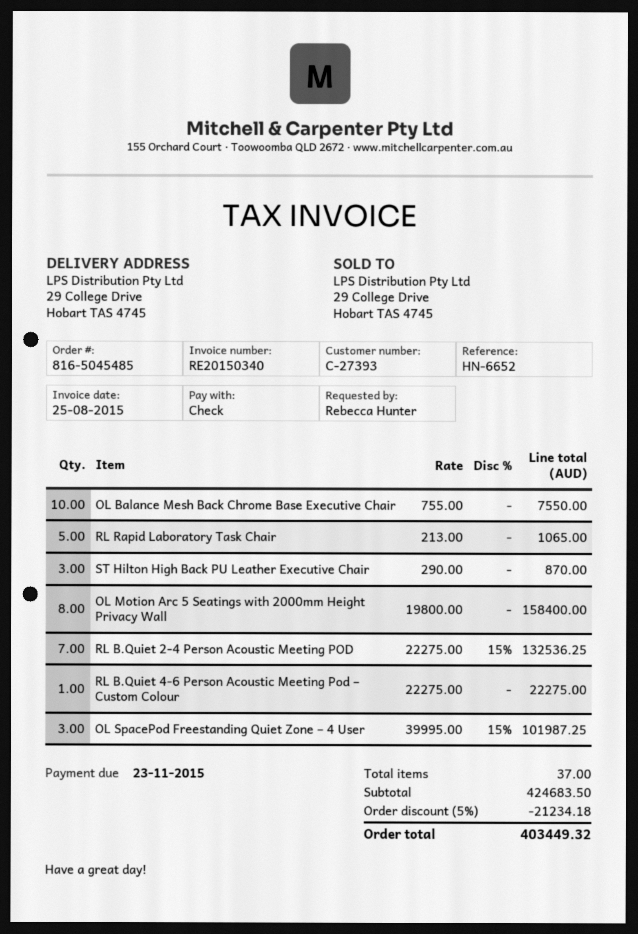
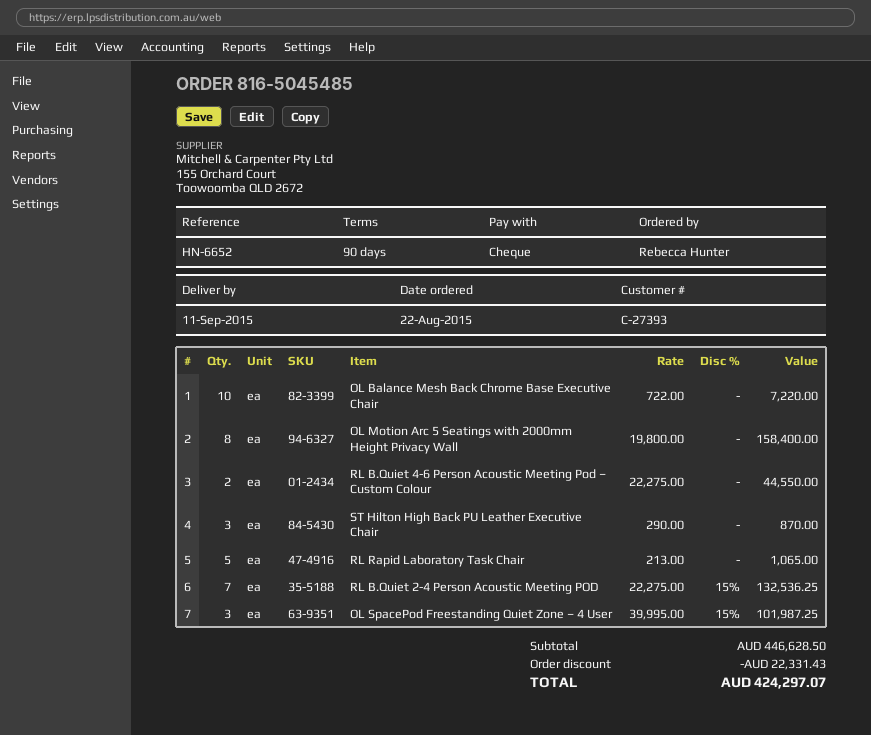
OL Balance Mesh Back Chrome Base Executive Chair: 10 x 755.00 = 7550.00 -> 10 x 722.00 = 7220.00
RL B.Quiet 4-6 Person Acoustic Meeting Pod – Custom Colour: 1 x 22275.00 = 22275.00 -> 2 x 22275.00 = 44550.00
subtotal: 424683.50 -> 446628.50
discount: 21234.18 -> 22331.43
total: 403449.32 -> 424297.07

